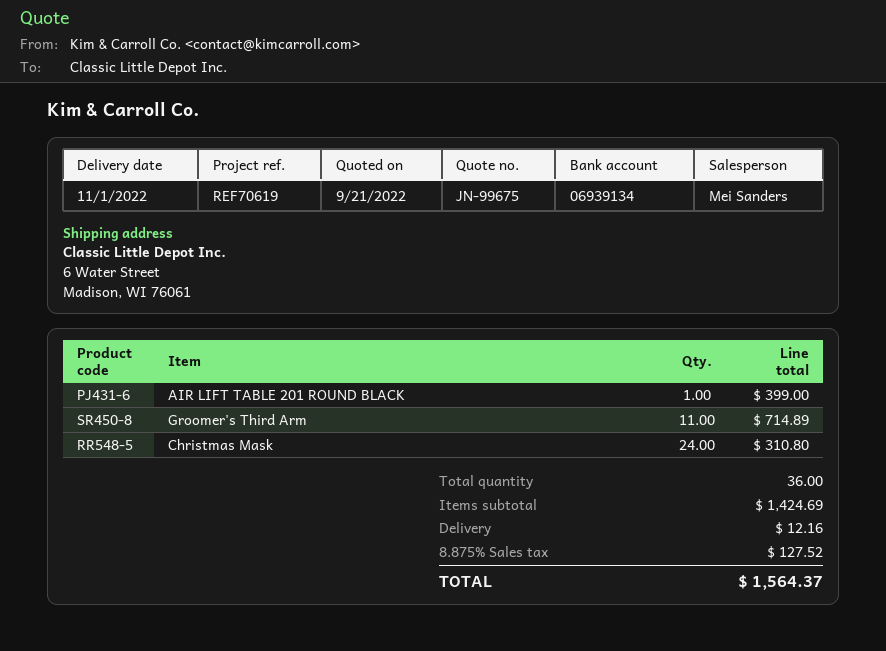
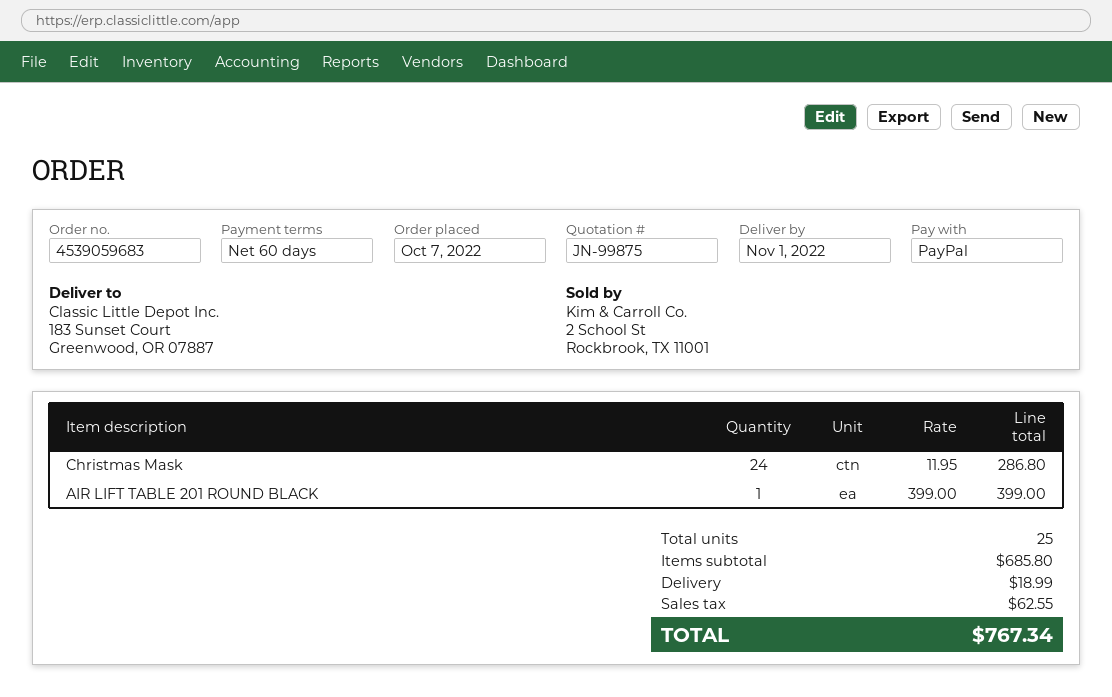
quote number: JN-99675 -> JN-99875
ship to: 6 Water Street, Madison, WI 76061 -> 183 Sunset Court, Greenwood, OR 07887
Groomer's Third Arm: 11 for 714.89 -> none
Christmas Mask: 24 for 310.80 -> 24 for 286.80
total quantity: 36 -> 25
subtotal: 1424.69 -> 685.80
shipping: 12.16 -> 18.99
tax: 127.52 -> 62.55
total: 1564.37 -> 767.34

